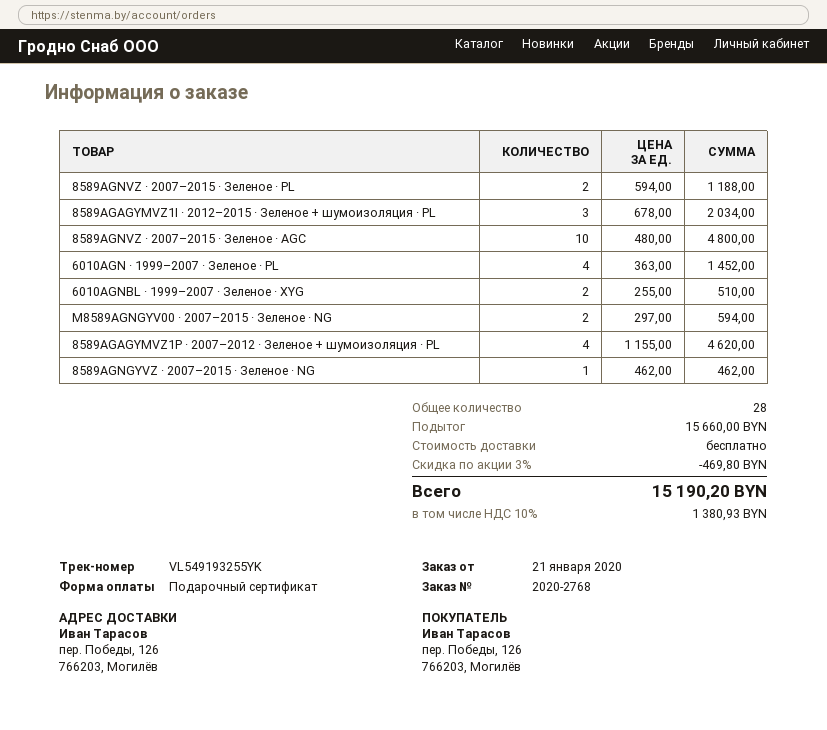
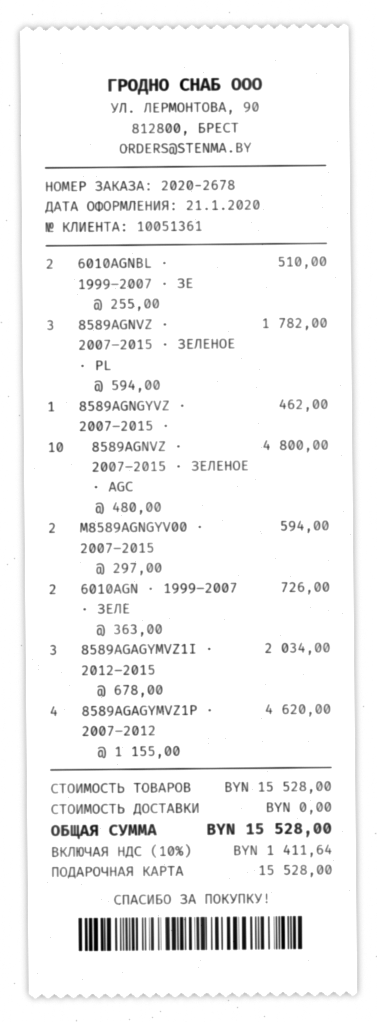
order number: 2020-2768 -> 2020-2678
8589AGNVZ · 2007–2015 · Зеленое · PL: 2 x 594.00 = 1188.00 -> 3 x 594.00 = 1782.00
6010AGN · 1999–2007 · Зеленое · PL: 4 x 363.00 = 1452.00 -> 2 x 363.00 = 726.00
subtotal: 15660.00 -> 15528.00
discount: 3% = 469.80 -> none
tax: 10% = 1380.93 -> 10% = 1411.64
total: 15190.20 -> 15528.00

